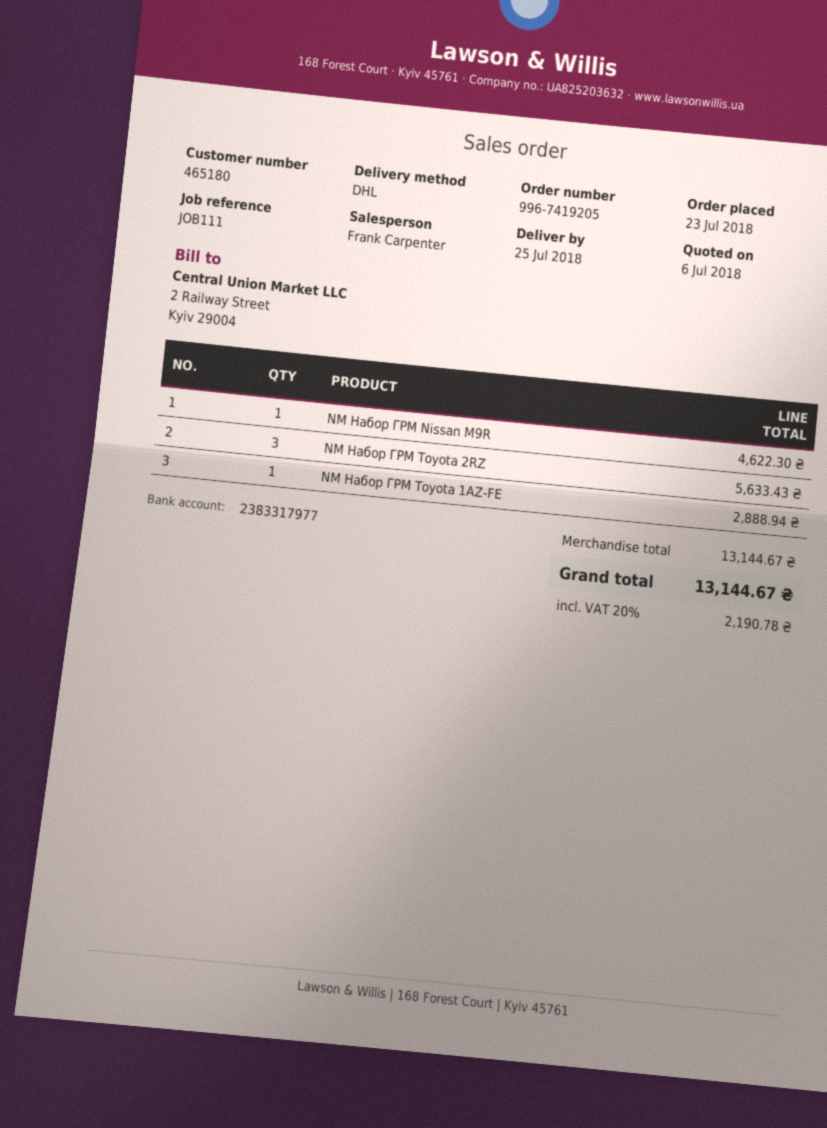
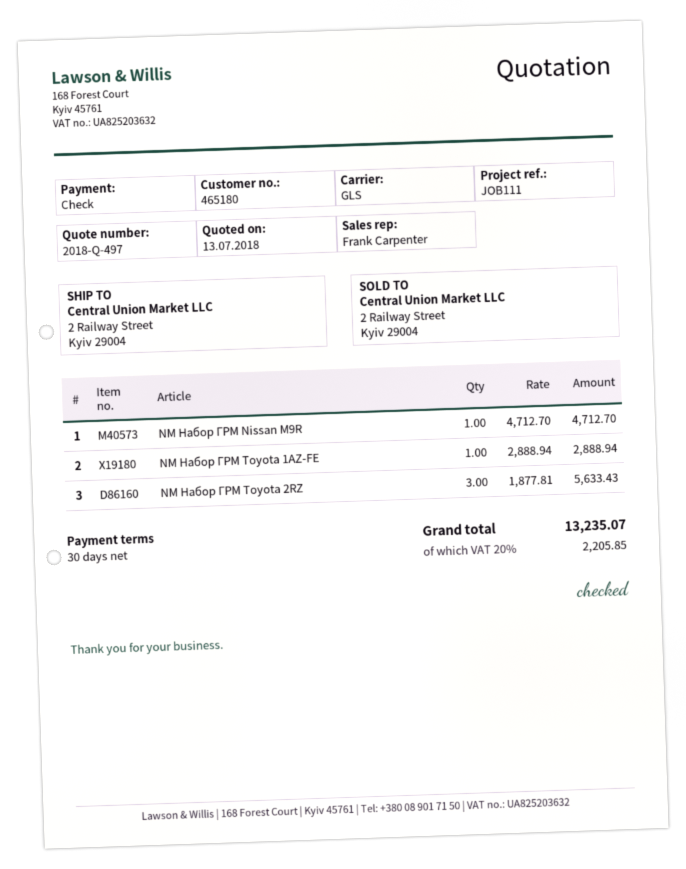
quote date: 2018-07-06 -> 2018-07-13
shipping method: DHL -> GLS
NM Набор ГРМ Nissan M9R: 1 for 4622.30 -> 1 for 4712.70
tax: 20% = 2190.78 -> 20% = 2205.85
total: 13144.67 -> 13235.07

